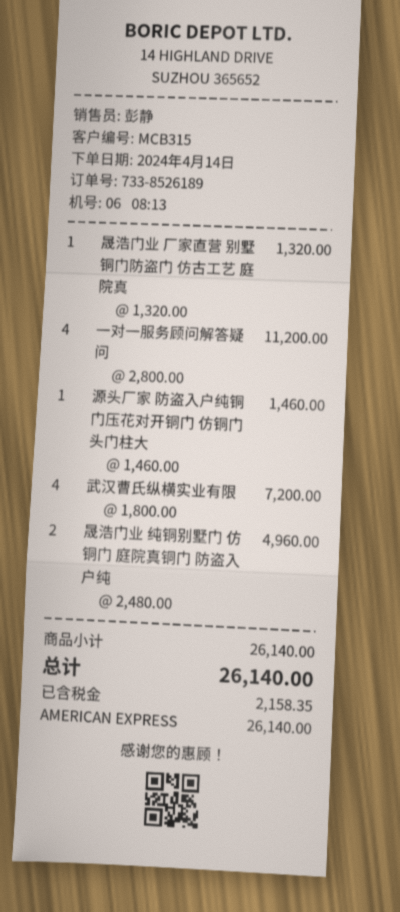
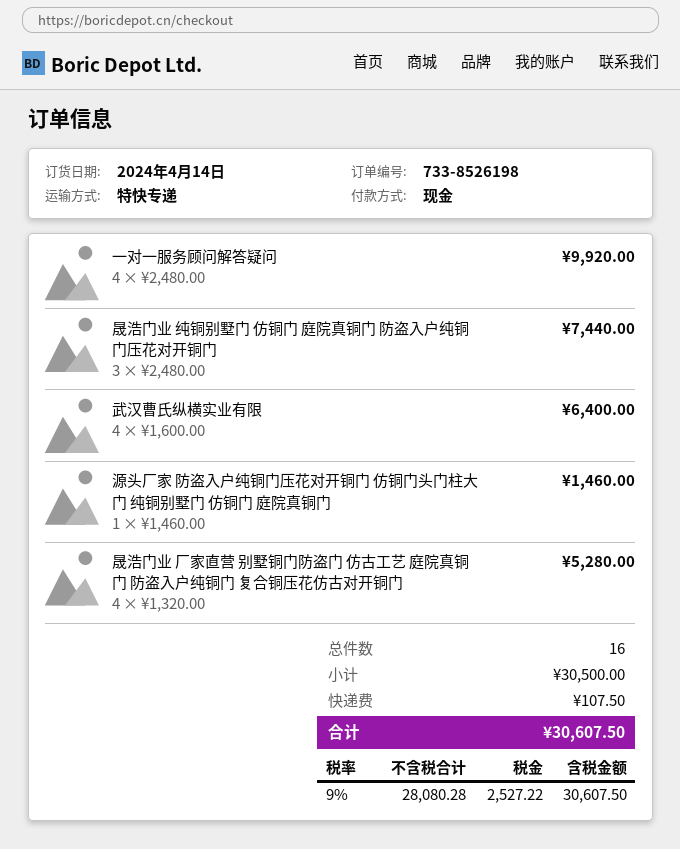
order number: 733-8526189 -> 733-8526198
payment method: American Express -> cash
晟浩门业 厂家直营 别墅铜门防盗门 仿古工艺 庭院真: 1 x 1320.00 = 1320.00 -> 4 x 1320.00 = 5280.00
一对一服务顾问解答疑问: 4 x 2800.00 = 11200.00 -> 4 x 2480.00 = 9920.00
武汉曹氏纵横实业有限: 4 x 1800.00 = 7200.00 -> 4 x 1600.00 = 6400.00
晟浩门业 纯铜别墅门 仿铜门 庭院真铜门 防盗入户纯: 2 x 2480.00 = 4960.00 -> 3 x 2480.00 = 7440.00
subtotal: 26140.00 -> 30500.00
shipping: none -> 107.50
tax: 2158.35 -> 2527.22
total: 26140.00 -> 30607.50

